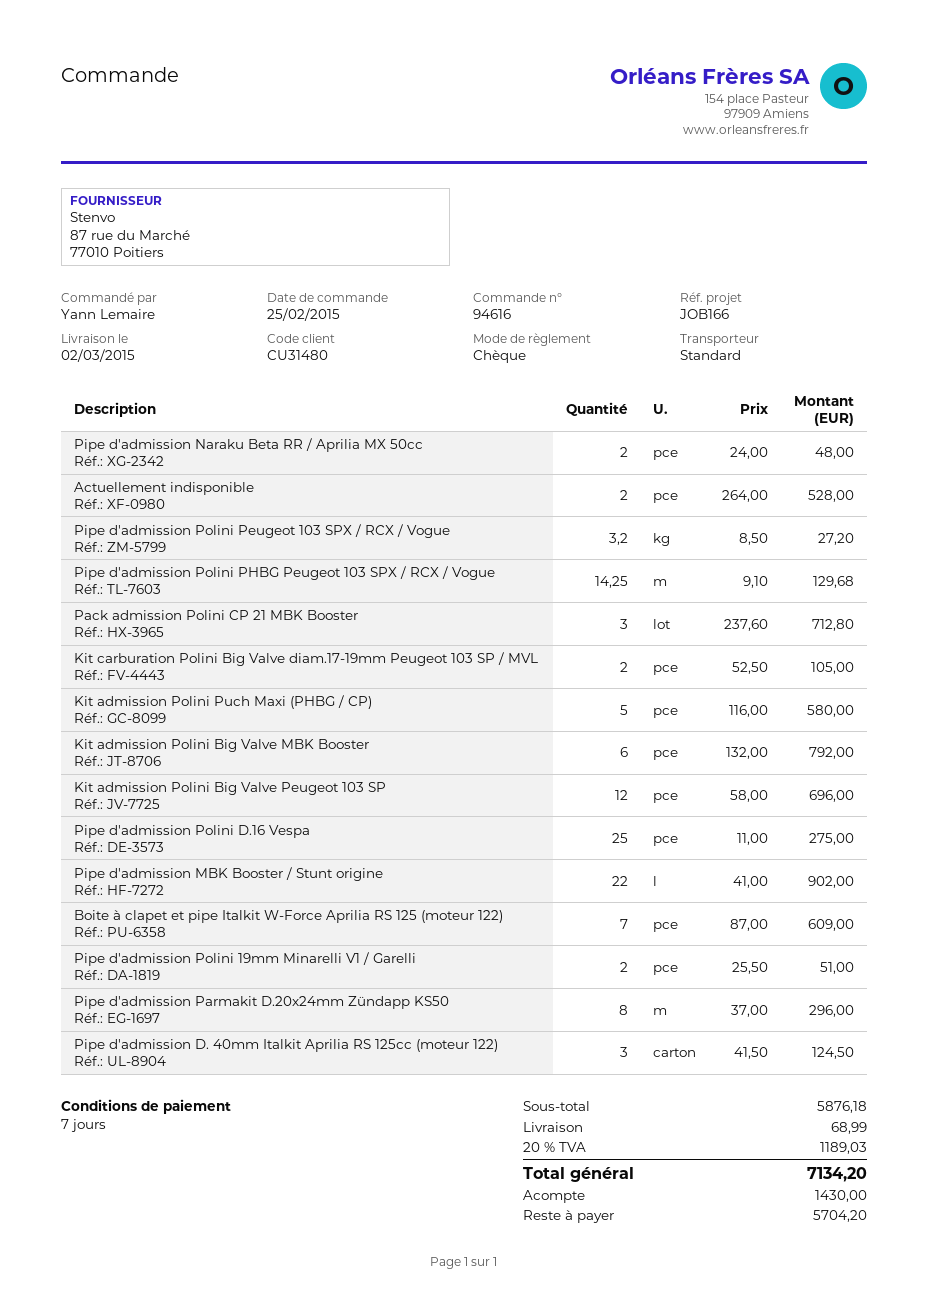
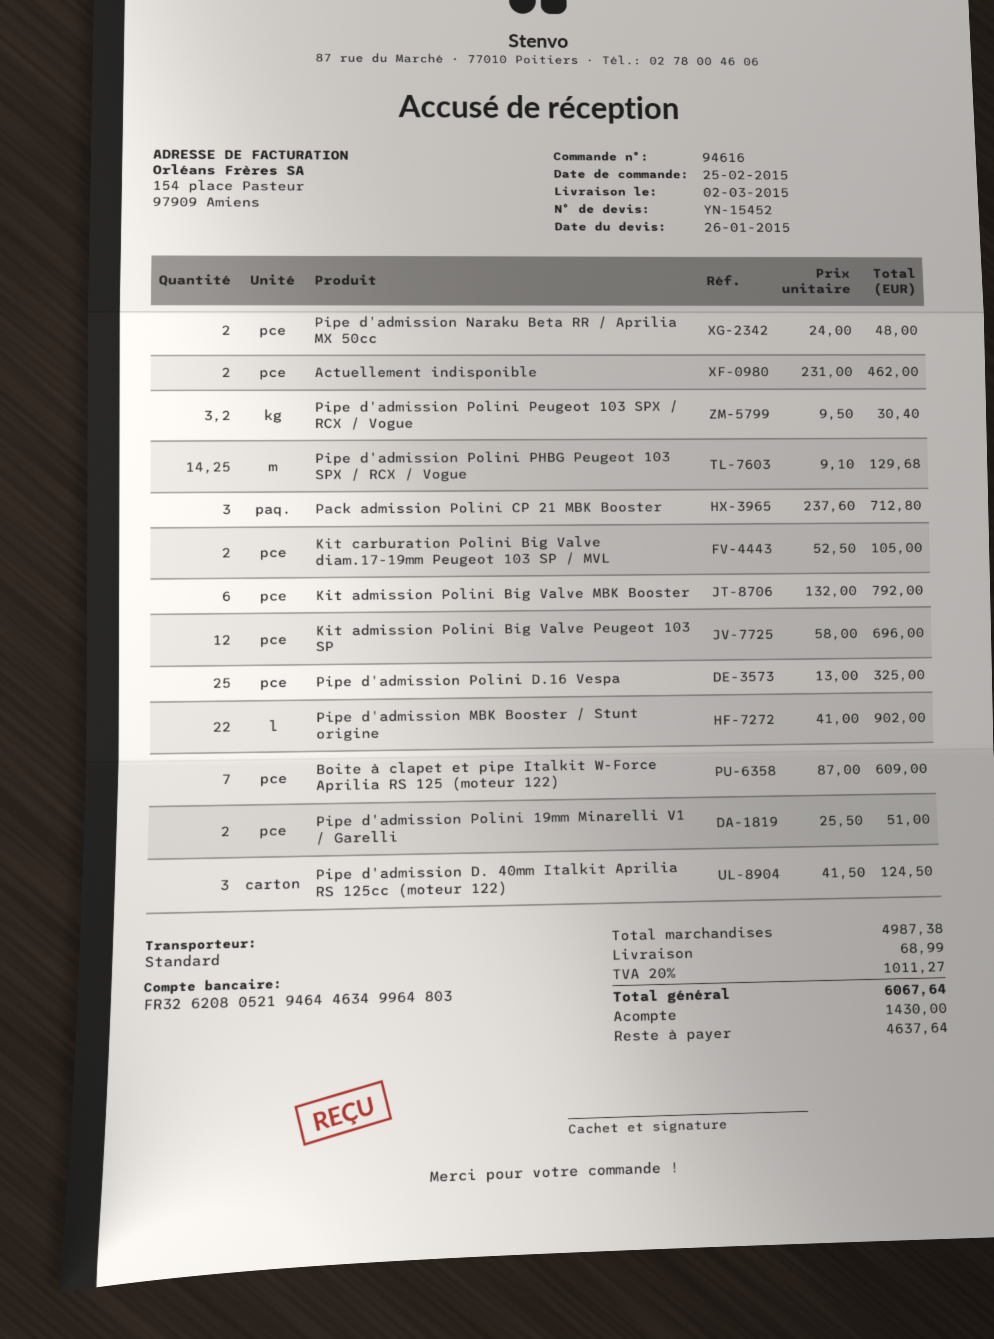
Actuellement indisponible: 2 x 264.00 = 528.00 -> 2 x 231.00 = 462.00
Pipe d'admission Polini Peugeot 103 SPX / RCX / Vogue: 3.2 x 8.50 = 27.20 -> 3.2 x 9.50 = 30.40
Kit admission Polini Puch Maxi (PHBG / CP): 5 x 116.00 = 580.00 -> none
Pipe d'admission Polini D.16 Vespa: 25 x 11.00 = 275.00 -> 25 x 13.00 = 325.00
Pipe d'admission Parmakit D.20x24mm Zündapp KS50: 8 x 37.00 = 296.00 -> none
subtotal: 5876.18 -> 4987.38
tax: 20% = 1189.03 -> 20% = 1011.27
total: 7134.20 -> 6067.64
balance: 5704.20 -> 4637.64

